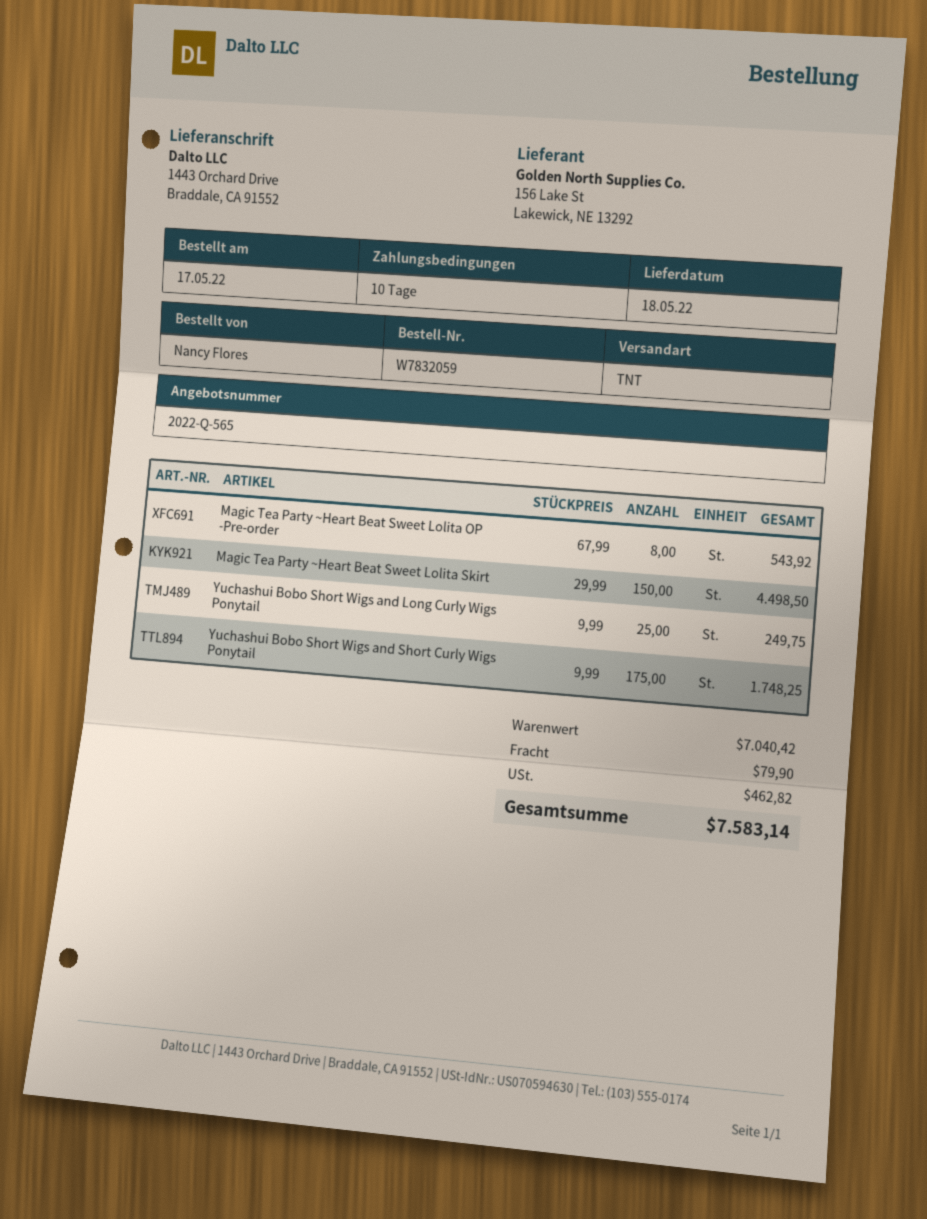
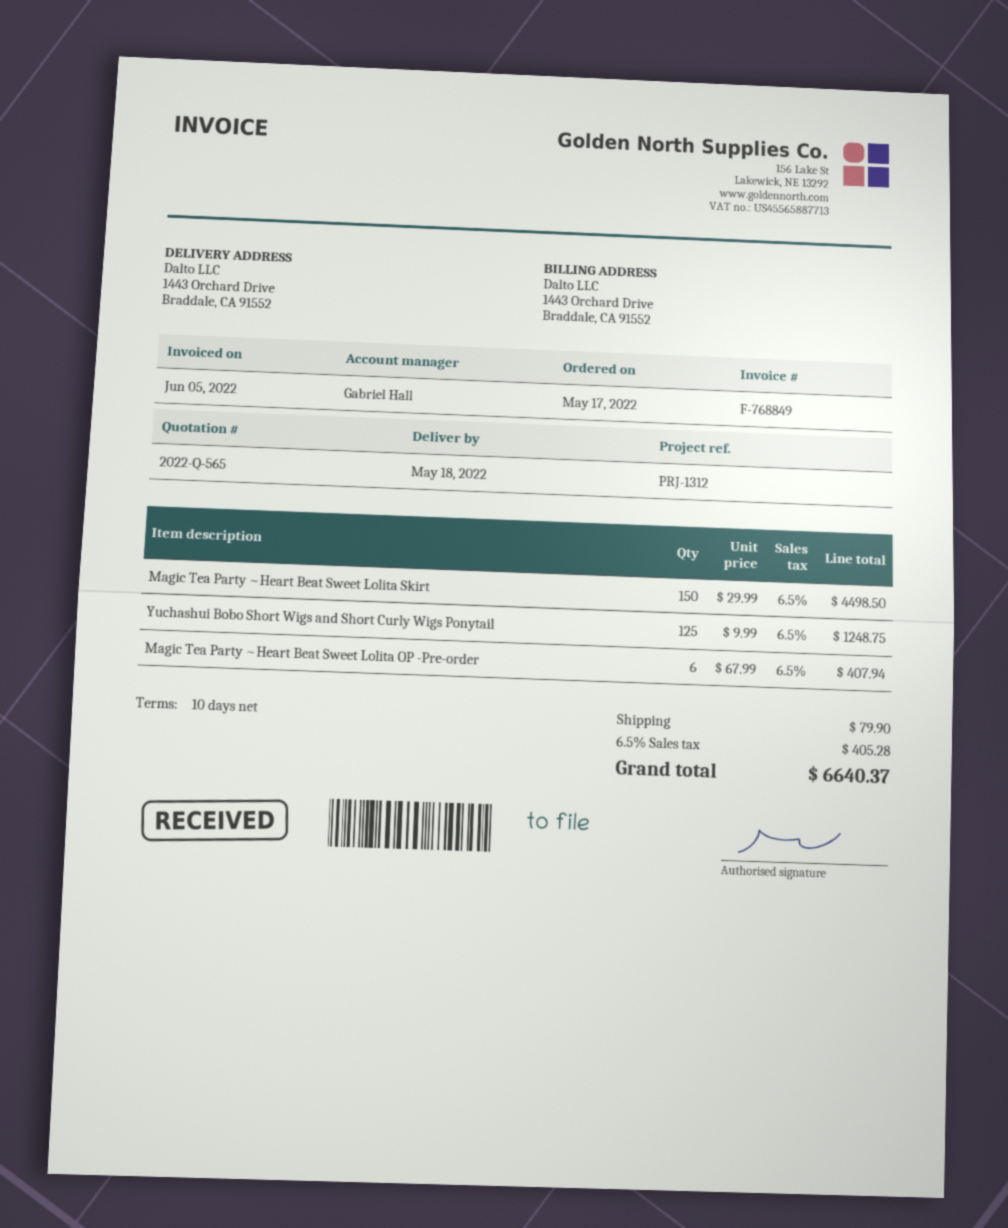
Magic Tea Party ~Heart Beat Sweet Lolita OP -Pre-order: 8 x 67.99 = 543.92 -> 6 x 67.99 = 407.94
Yuchashui Bobo Short Wigs and Long Curly Wigs Ponytail: 25 x 9.99 = 249.75 -> none
Yuchashui Bobo Short Wigs and Short Curly Wigs Ponytail: 175 x 9.99 = 1748.25 -> 125 x 9.99 = 1248.75
tax: 462.82 -> 405.28
total: 7583.14 -> 6640.37

